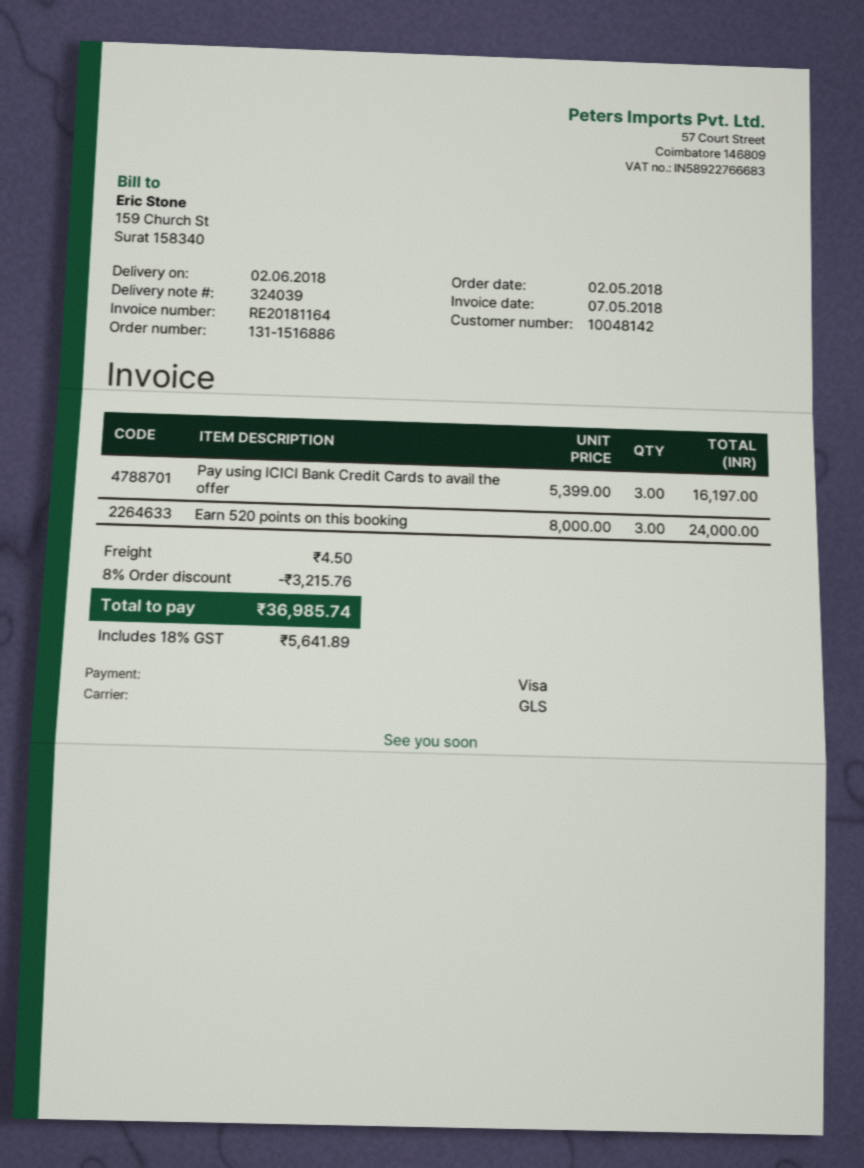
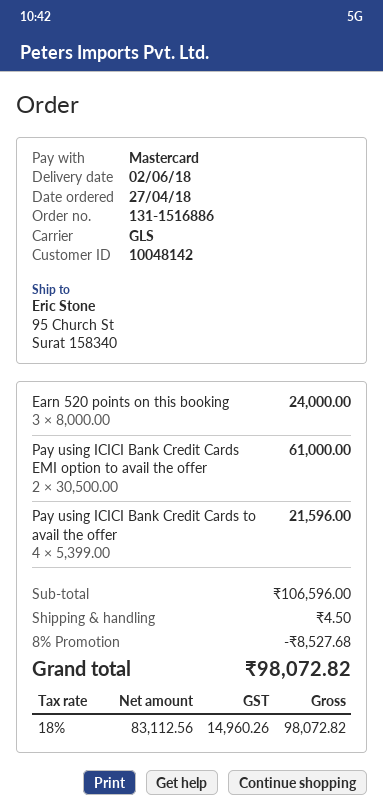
order date: 2018-05-02 -> 2018-04-27
payment method: Visa -> Mastercard
Pay using ICICI Bank Credit Cards to avail the offer: 3 x 5399.00 = 16197.00 -> 4 x 5399.00 = 21596.00
Pay using ICICI Bank Credit Cards EMI option to avail the offer: none -> 2 x 30500.00 = 61000.00
discount: 8% = 3215.76 -> 8% = 8527.68
tax: 18% = 5641.89 -> 18% = 14960.26
total: 36985.74 -> 98072.82

